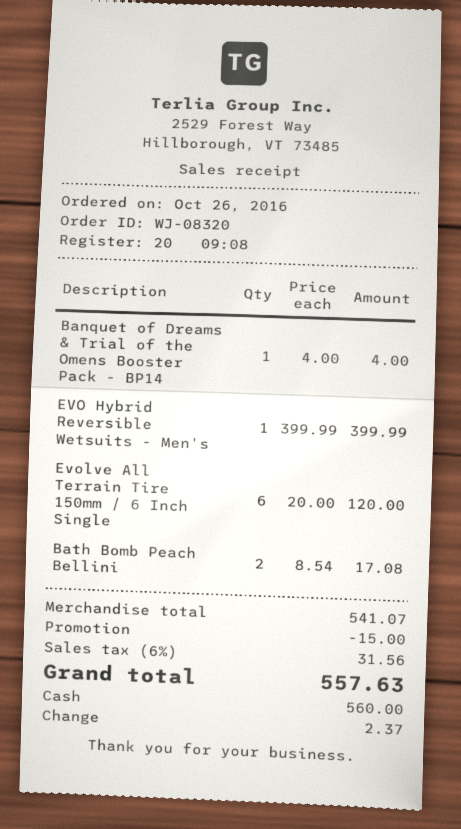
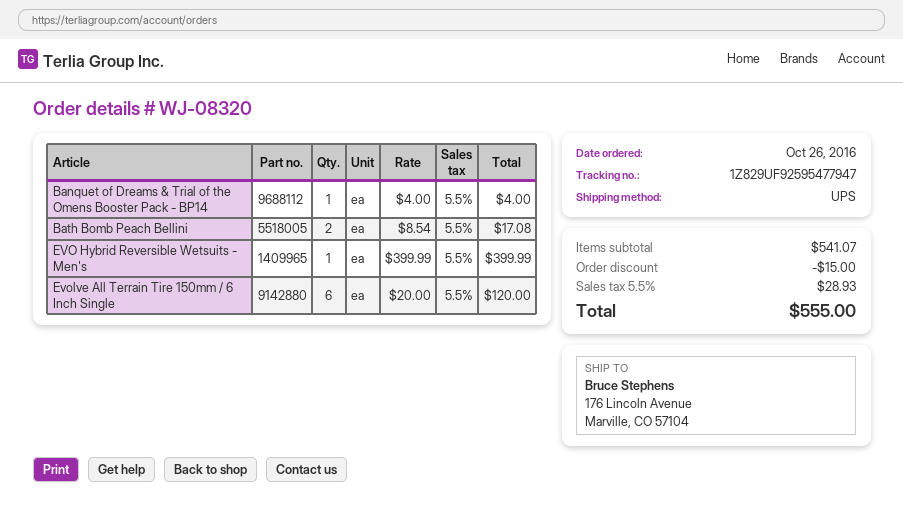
tax: 6% = 31.56 -> 5.5% = 28.93
total: 557.63 -> 555.00

